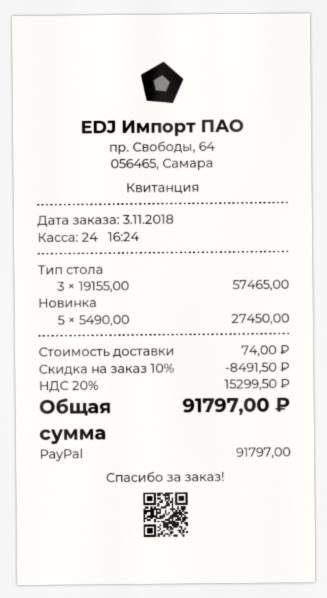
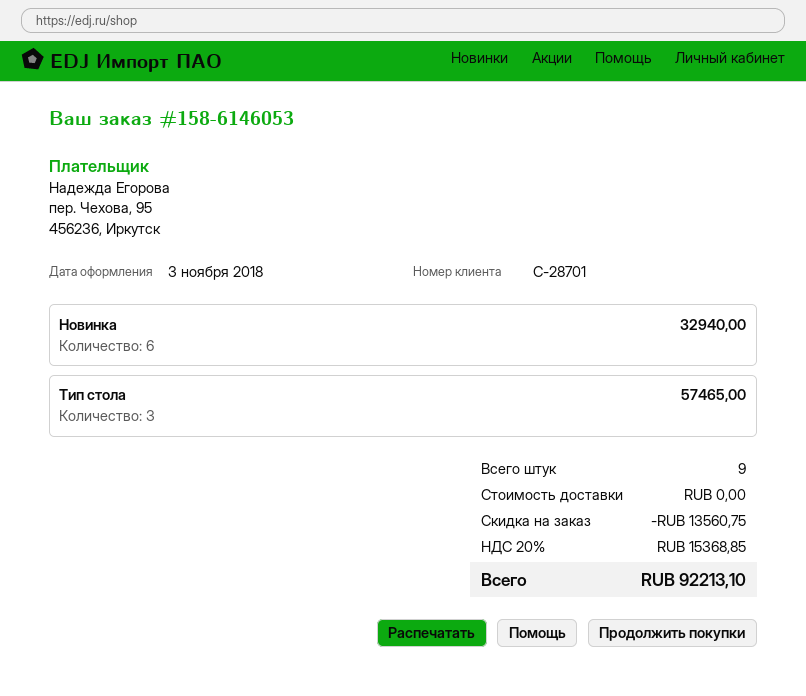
Новинка: 5 for 27450.00 -> 6 for 32940.00
discount: 8491.50 -> 13560.75
shipping: 74.00 -> 0.00
tax: 20% = 15299.50 -> 20% = 15368.85
total: 91797.00 -> 92213.10

